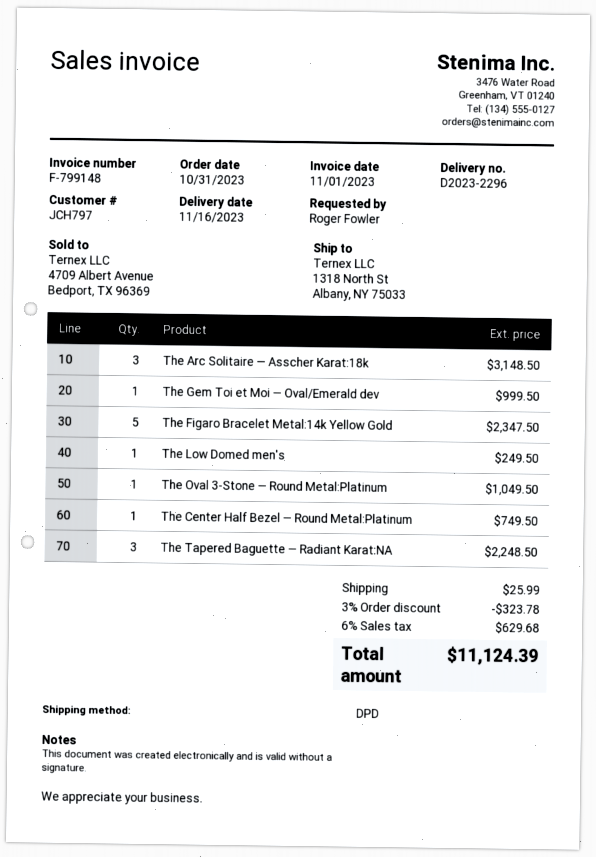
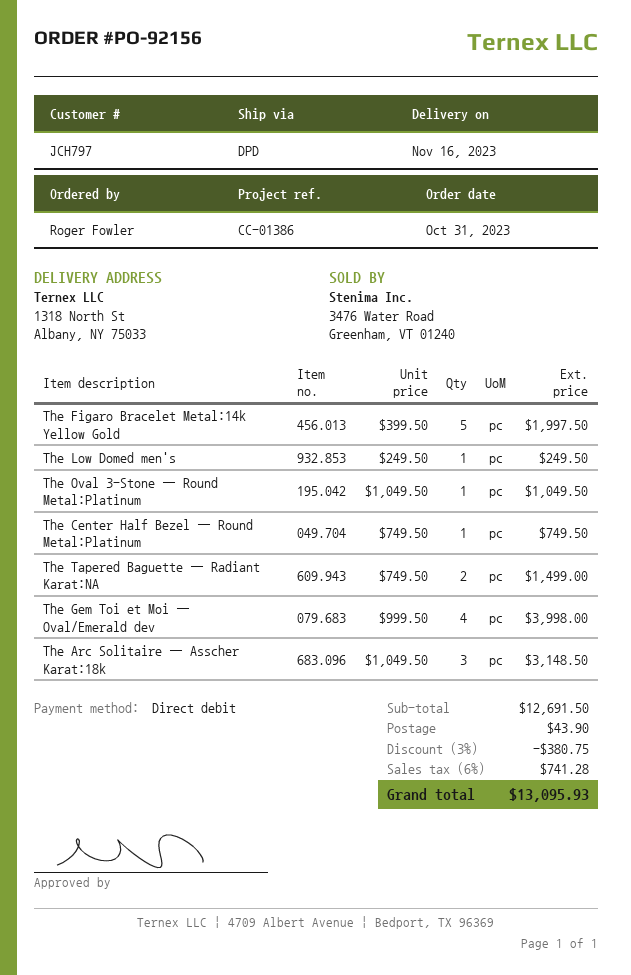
The Gem Toi et Moi — Oval/Emerald dev: 1 for 999.50 -> 4 for 3998.00
The Figaro Bracelet Metal:14k Yellow Gold: 5 for 2347.50 -> 5 for 1997.50
The Tapered Baguette — Radiant Karat:NA: 3 for 2248.50 -> 2 for 1499.00
discount: 3% = 323.78 -> 3% = 380.75
shipping: 25.99 -> 43.90
tax: 6% = 629.68 -> 6% = 741.28
total: 11124.39 -> 13095.93

